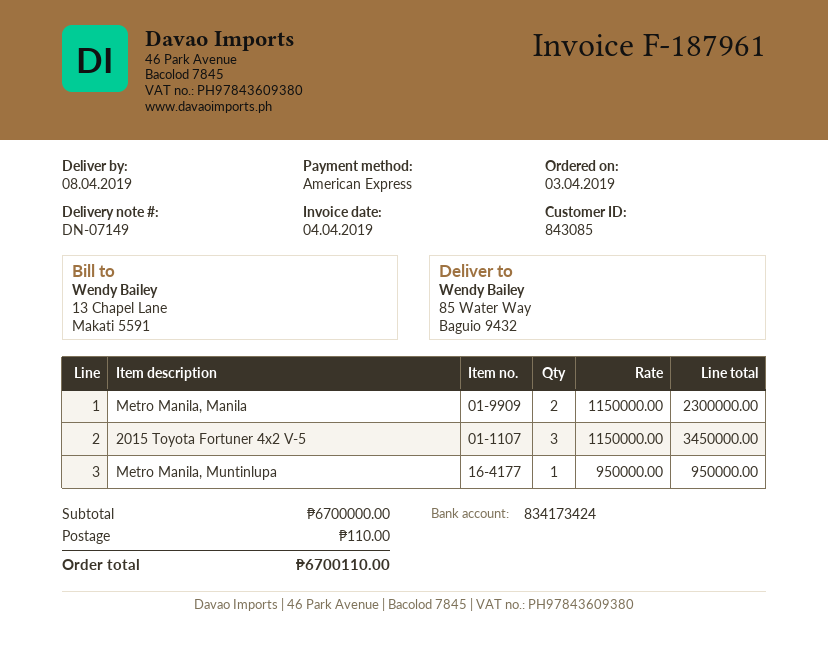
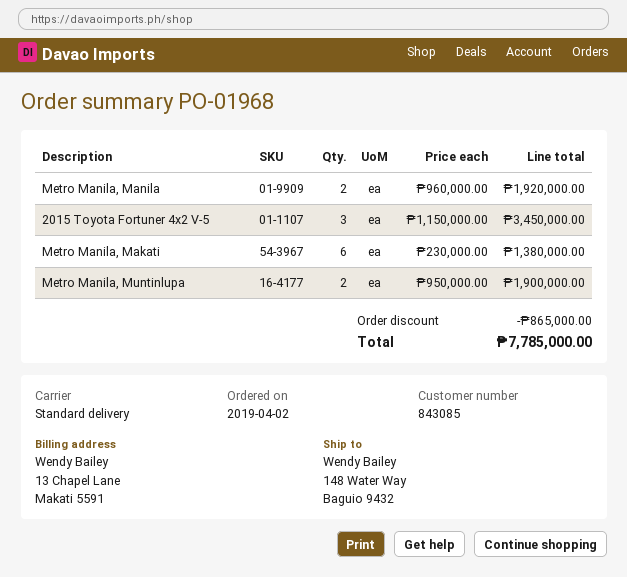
order date: 2019-04-03 -> 2019-04-02
ship to: 85 Water Way, Baguio 9432 -> 148 Water Way, Baguio 9432
Metro Manila, Manila: 2 x 1150000.00 = 2300000.00 -> 2 x 960000.00 = 1920000.00
Metro Manila, Muntinlupa: 1 x 950000.00 = 950000.00 -> 2 x 950000.00 = 1900000.00
Metro Manila, Makati: none -> 6 x 230000.00 = 1380000.00
discount: none -> 865000.00
shipping: 110.00 -> none
total: 6700110.00 -> 7785000.00

